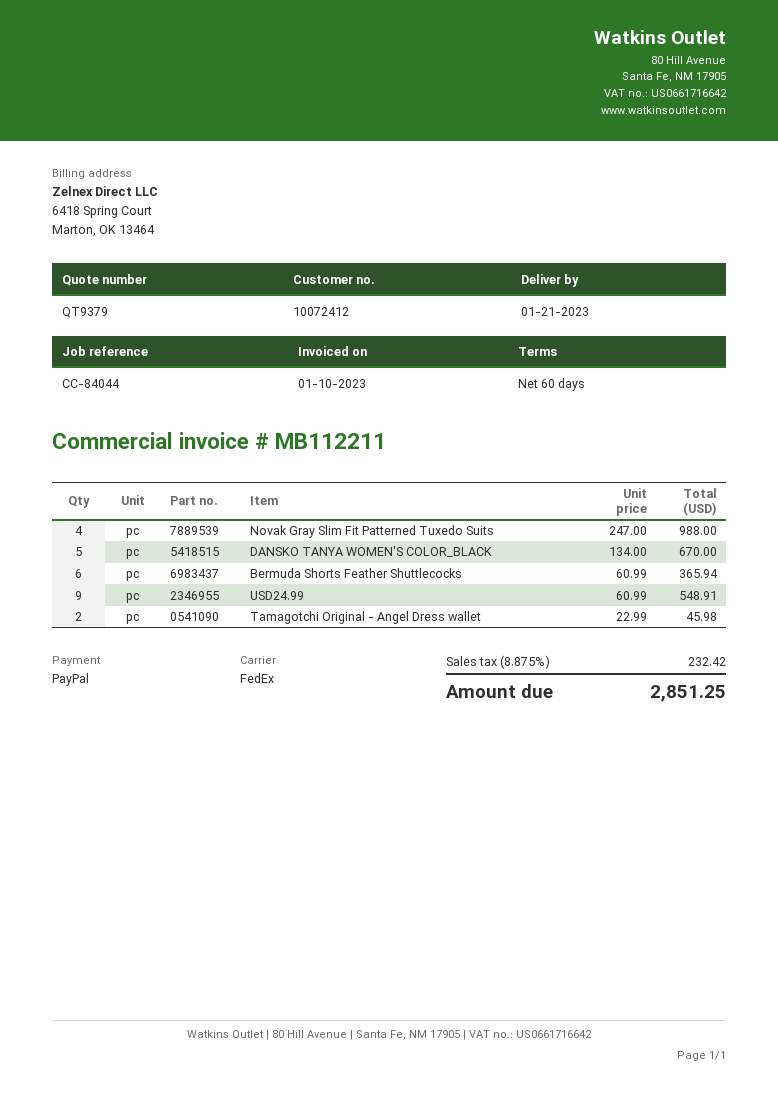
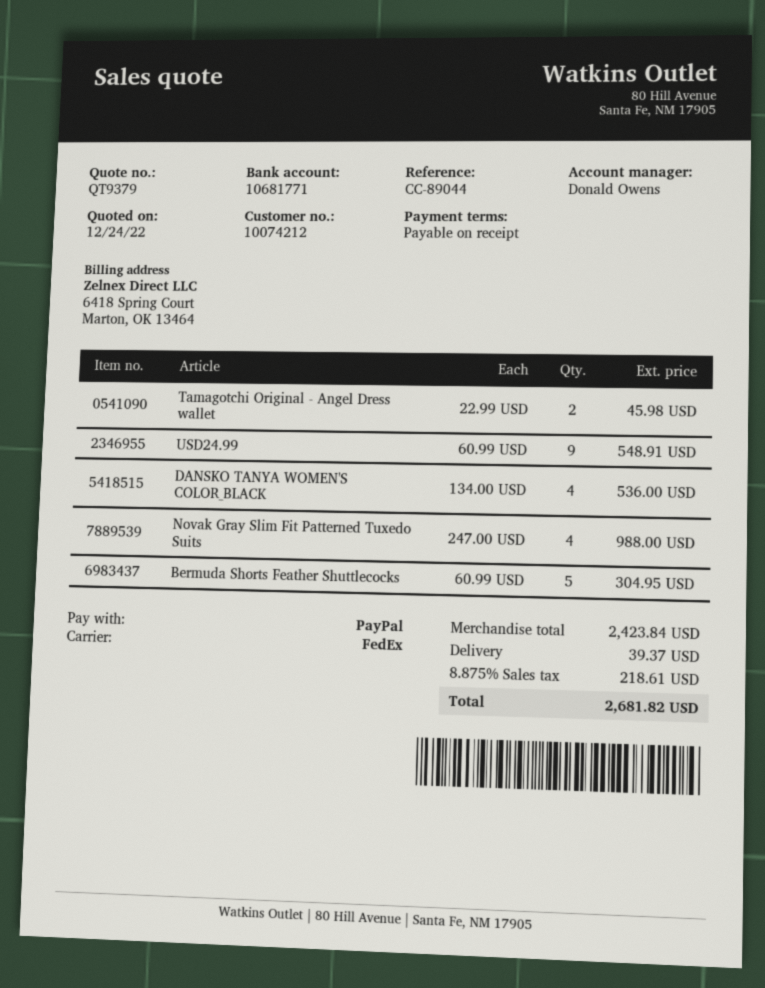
payment terms: 60 days -> on receipt
customer number: 10072412 -> 10074212
reference: CC-84044 -> CC-89044
DANSKO TANYA WOMEN'S COLOR_BLACK: 5 x 134.00 = 670.00 -> 4 x 134.00 = 536.00
Bermuda Shorts Feather Shuttlecocks: 6 x 60.99 = 365.94 -> 5 x 60.99 = 304.95
shipping: none -> 39.37
tax: 8.875% = 232.42 -> 8.875% = 218.61
total: 2851.25 -> 2681.82

